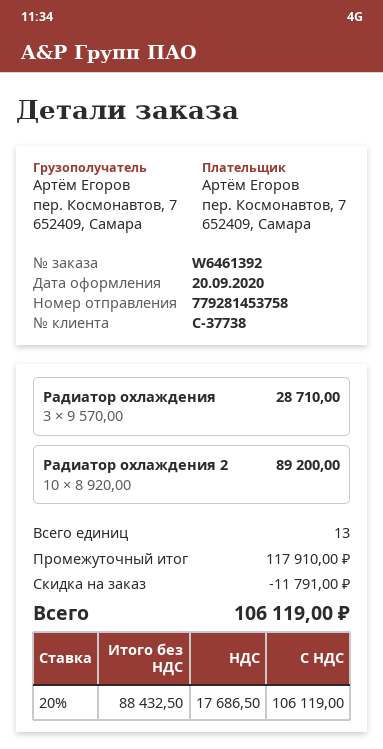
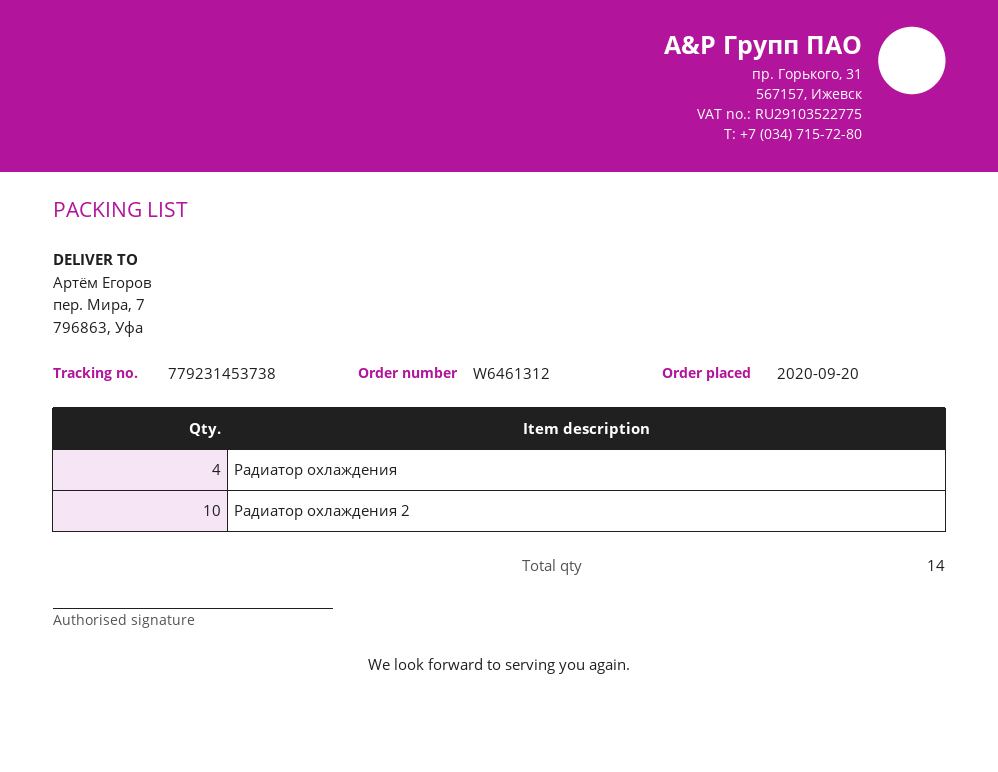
order number: W6461392 -> W6461312
tracking number: 779281453758 -> 779231453738
ship to: пер. Космонавтов, 7, 652409, Самара -> пер. Мира, 7, 796863, Уфа
Радиатор охлаждения: 3 -> 4
total quantity: 13 -> 14

